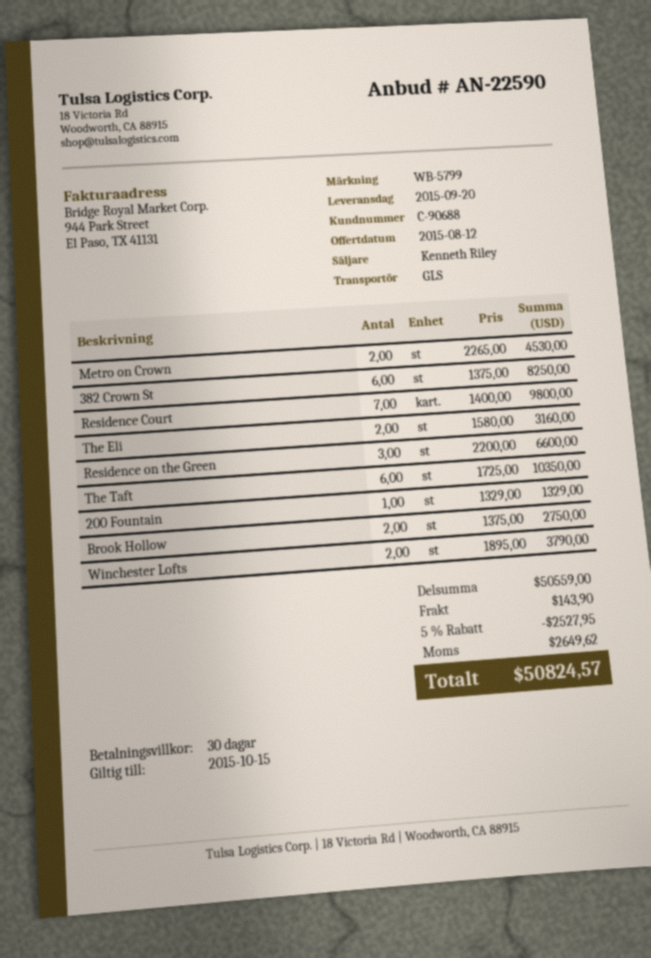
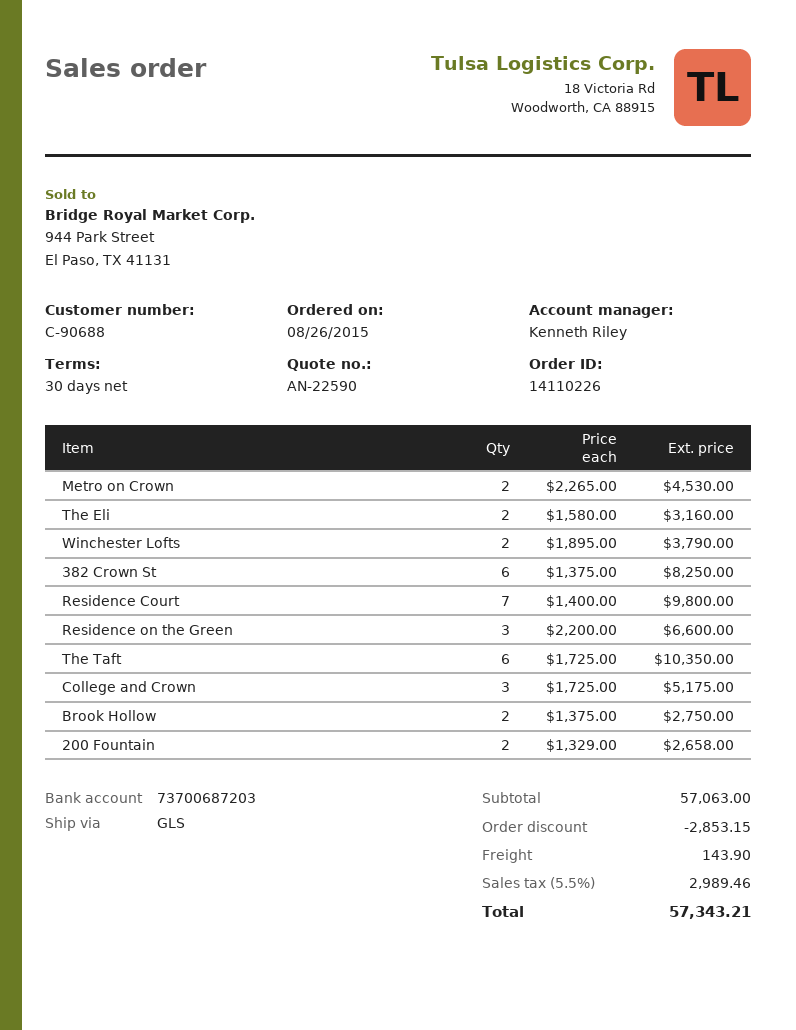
200 Fountain: 1 x 1329.00 = 1329.00 -> 2 x 1329.00 = 2658.00
College and Crown: none -> 3 x 1725.00 = 5175.00
subtotal: 50559.00 -> 57063.00
discount: 2527.95 -> 2853.15
tax: 2649.62 -> 2989.46
total: 50824.57 -> 57343.21

